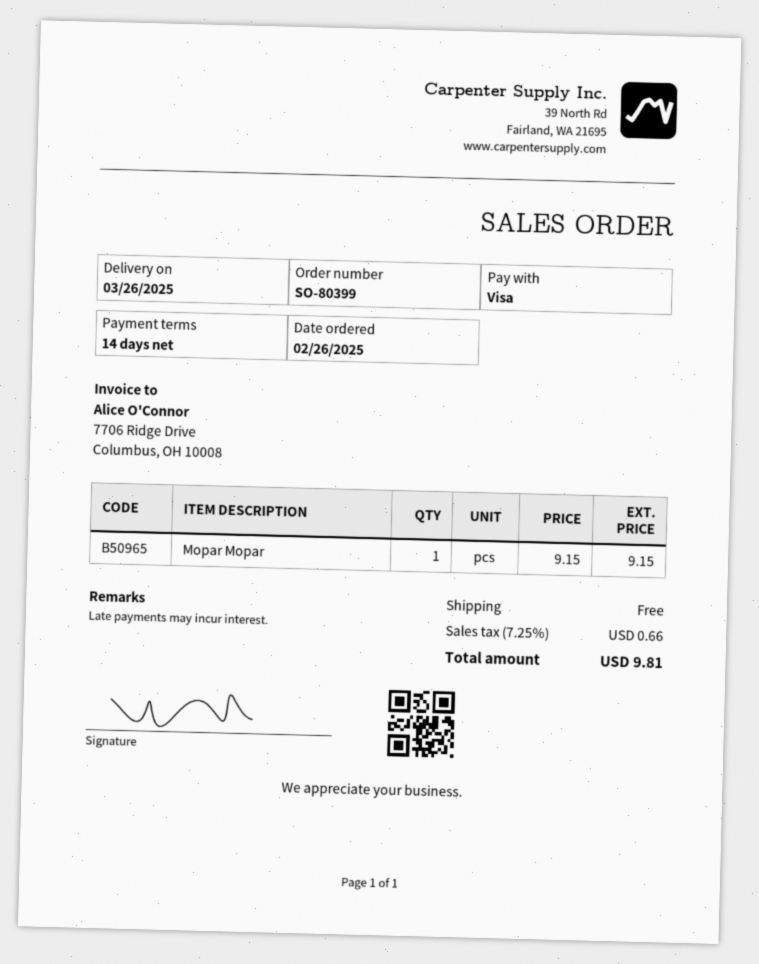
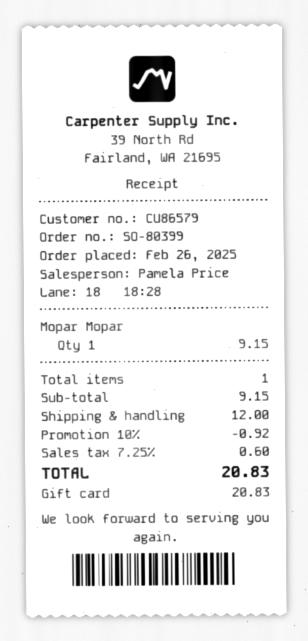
payment method: Visa -> gift card
discount: none -> 10% = 0.92
shipping: 0.00 -> 12.00
tax: 7.25% = 0.66 -> 7.25% = 0.60
total: 9.81 -> 20.83

